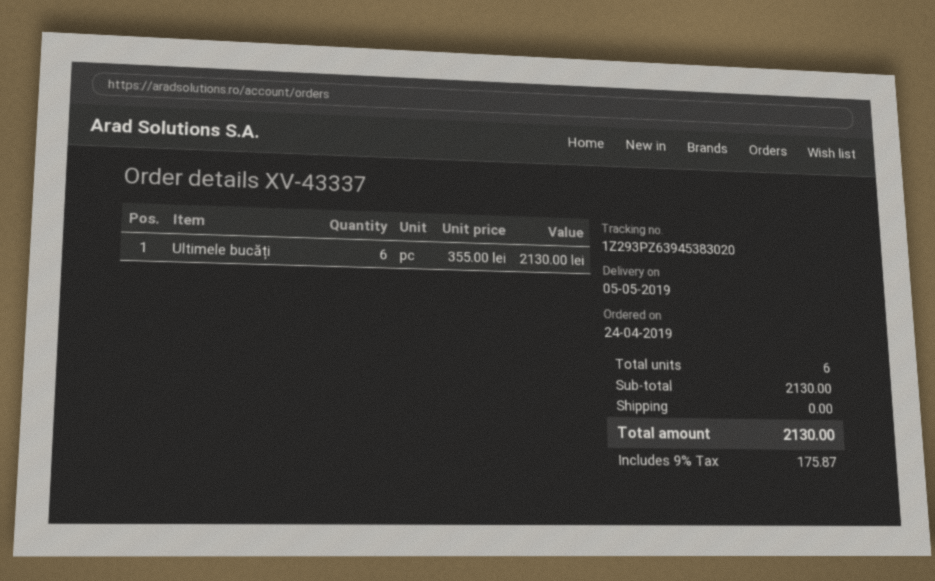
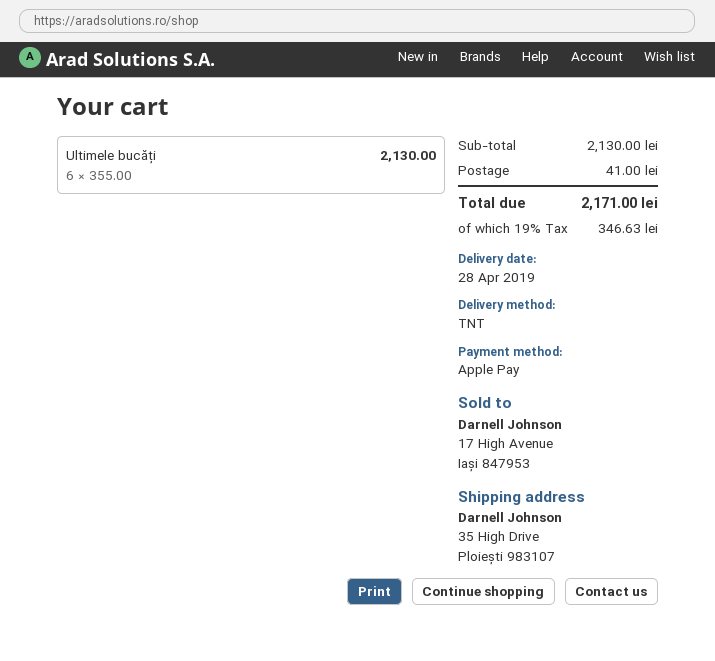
delivery date: 2019-05-05 -> 2019-04-28
shipping: 0.00 -> 41.00
tax: 9% = 175.87 -> 19% = 346.63
total: 2130.00 -> 2171.00

